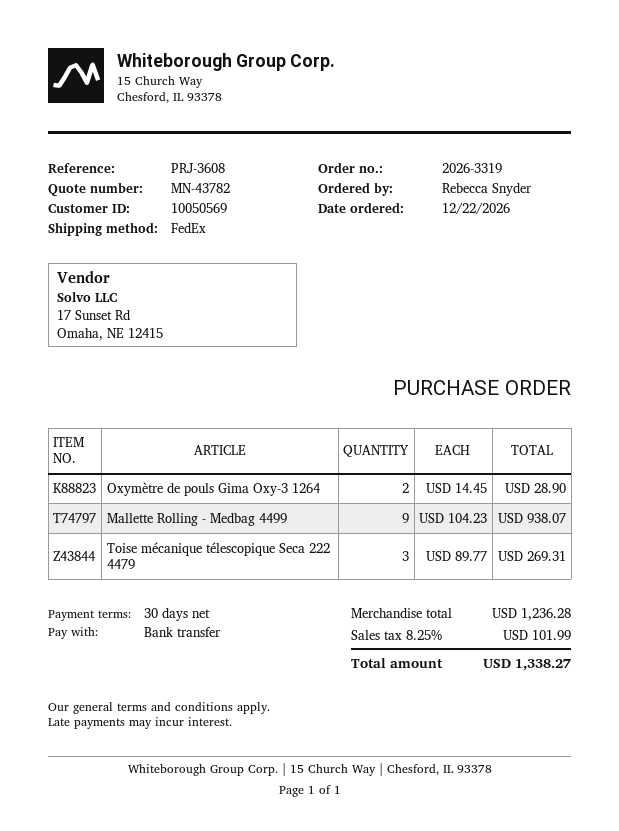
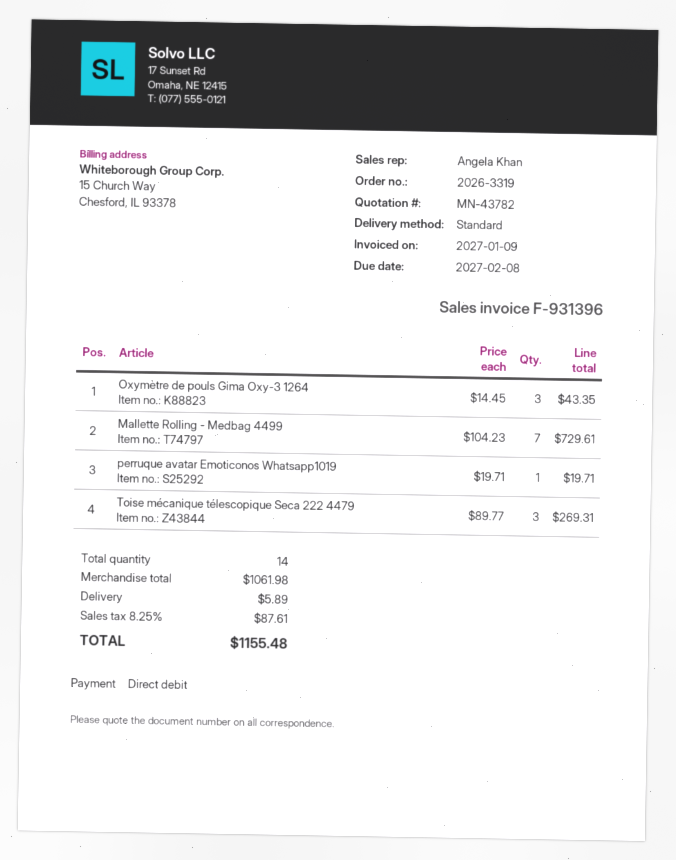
payment method: bank transfer -> direct debit
shipping method: FedEx -> standard
Oxymètre de pouls Gima Oxy-3 1264: 2 x 14.45 = 28.90 -> 3 x 14.45 = 43.35
Mallette Rolling - Medbag 4499: 9 x 104.23 = 938.07 -> 7 x 104.23 = 729.61
perruque avatar Emoticonos Whatsapp1019: none -> 1 x 19.71 = 19.71
subtotal: 1236.28 -> 1061.98
shipping: none -> 5.89
tax: 8.25% = 101.99 -> 8.25% = 87.61
total: 1338.27 -> 1155.48

